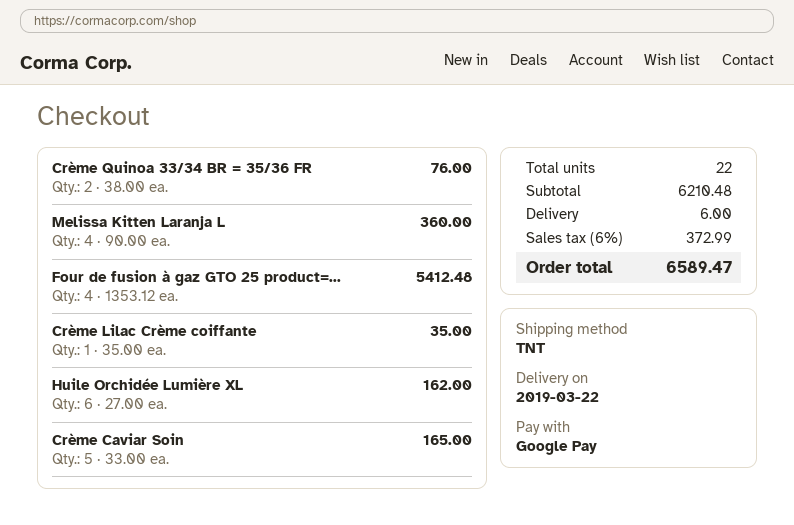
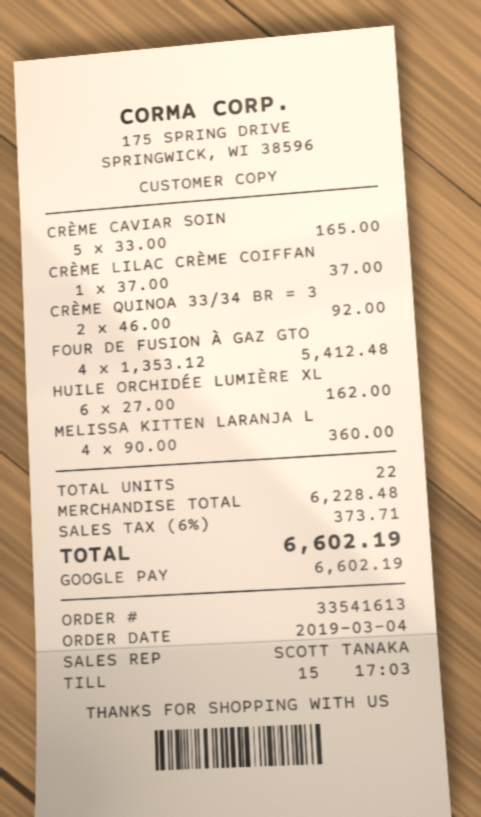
Crème Quinoa 33/34 BR = 35/36 FR: 2 x 38.00 = 76.00 -> 2 x 46.00 = 92.00
Crème Lilac Crème coiffante: 1 x 35.00 = 35.00 -> 1 x 37.00 = 37.00
subtotal: 6210.48 -> 6228.48
shipping: 6.00 -> none
tax: 6% = 372.99 -> 6% = 373.71
total: 6589.47 -> 6602.19

